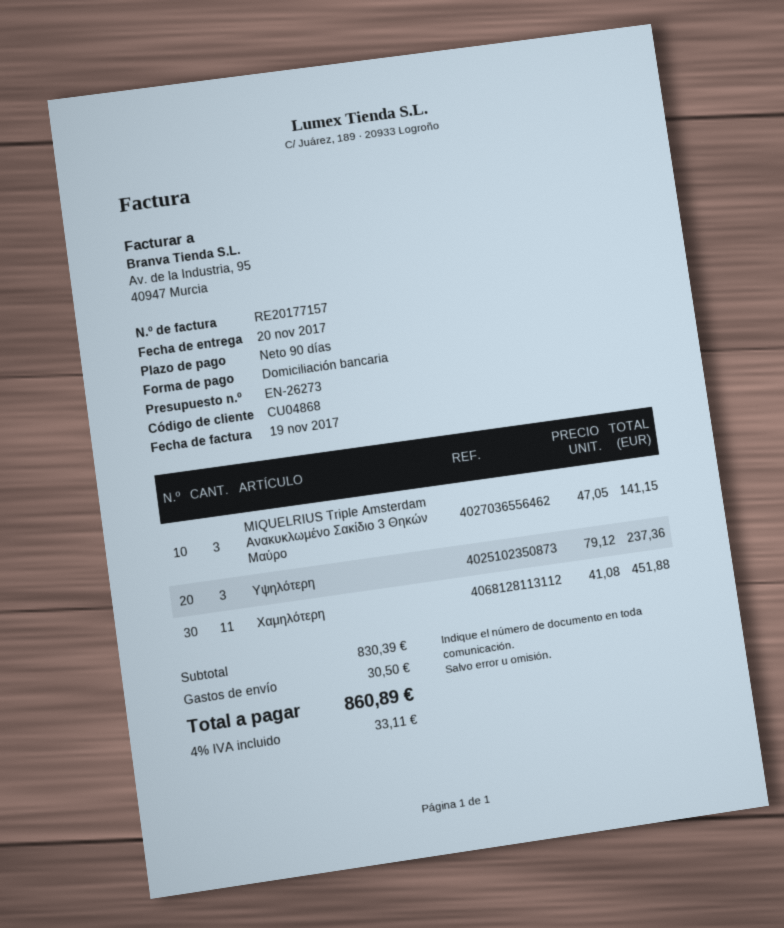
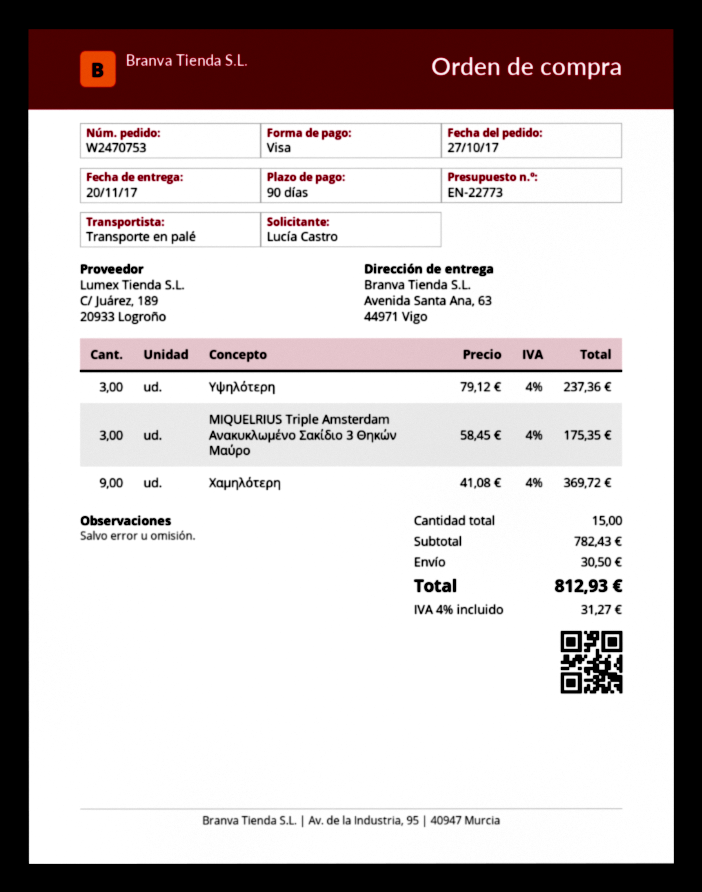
quote number: EN-26273 -> EN-22773
payment method: direct debit -> Visa
MIQUELRIUS Triple Amsterdam Ανακυκλωμένο Σακίδιο 3 Θηκών Μαύρο: 3 x 47.05 = 141.15 -> 3 x 58.45 = 175.35
Χαμηλότερη: 11 x 41.08 = 451.88 -> 9 x 41.08 = 369.72
subtotal: 830.39 -> 782.43
tax: 4% = 33.11 -> 4% = 31.27
total: 860.89 -> 812.93

